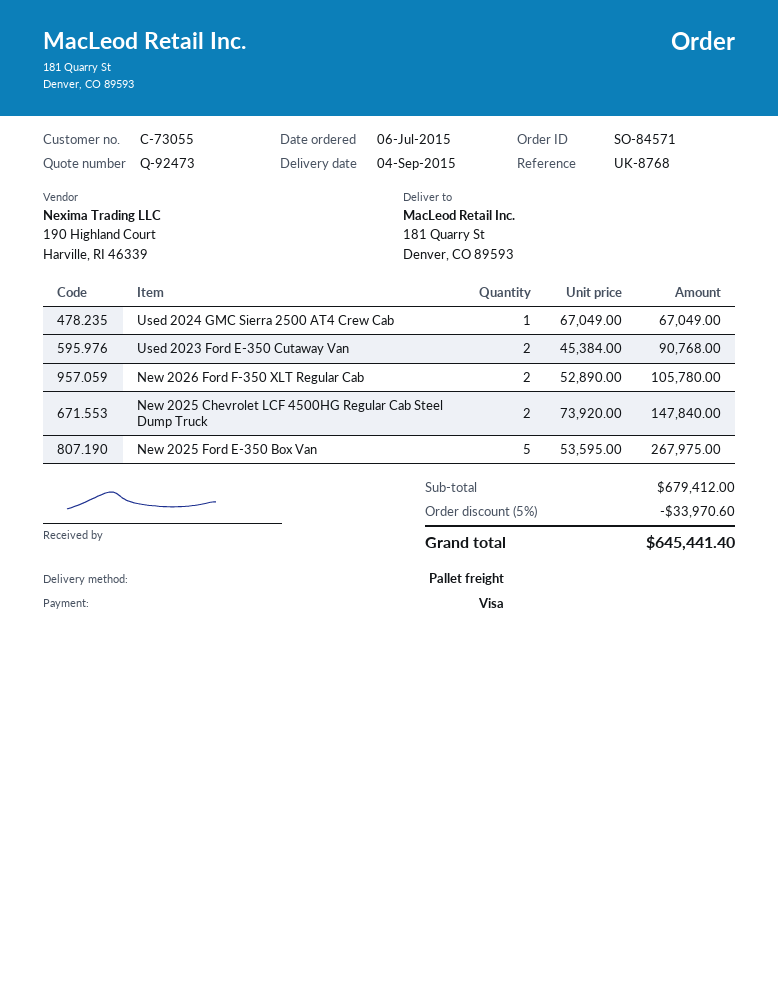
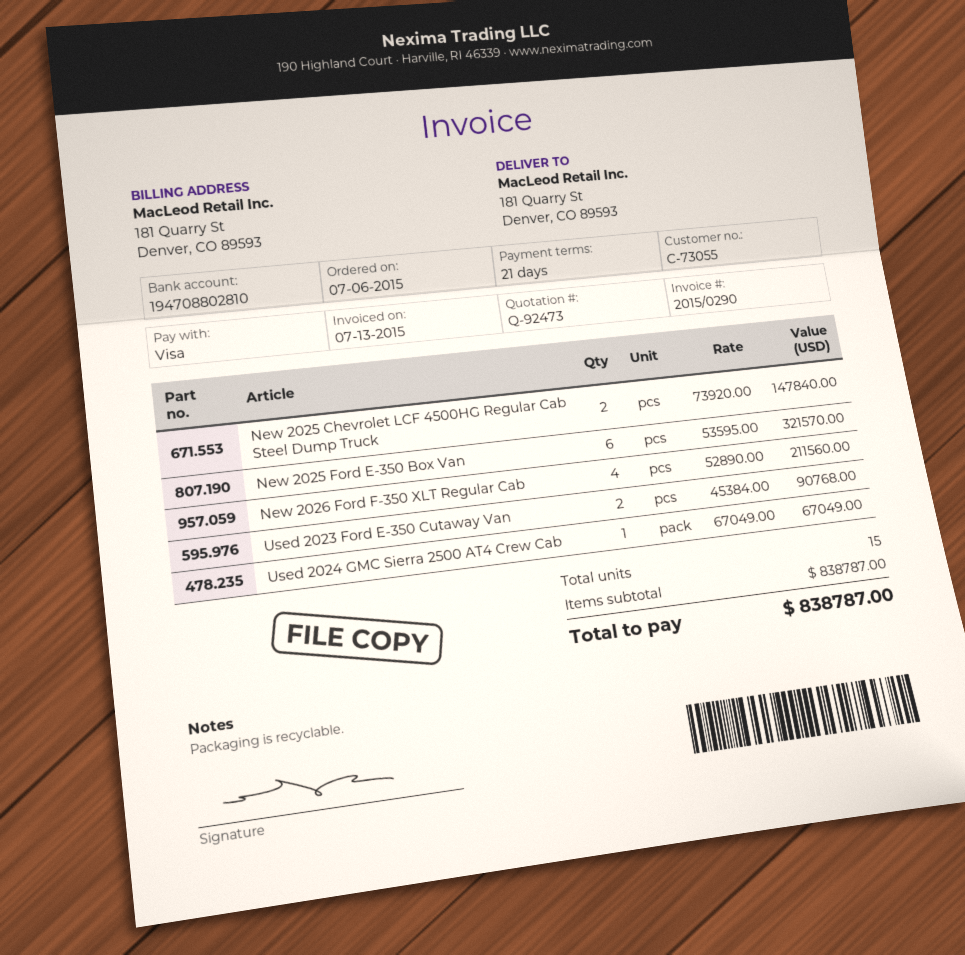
New 2026 Ford F-350 XLT Regular Cab: 2 x 52890.00 = 105780.00 -> 4 x 52890.00 = 211560.00
New 2025 Ford E-350 Box Van: 5 x 53595.00 = 267975.00 -> 6 x 53595.00 = 321570.00
subtotal: 679412.00 -> 838787.00
discount: 5% = 33970.60 -> none
total: 645441.40 -> 838787.00

